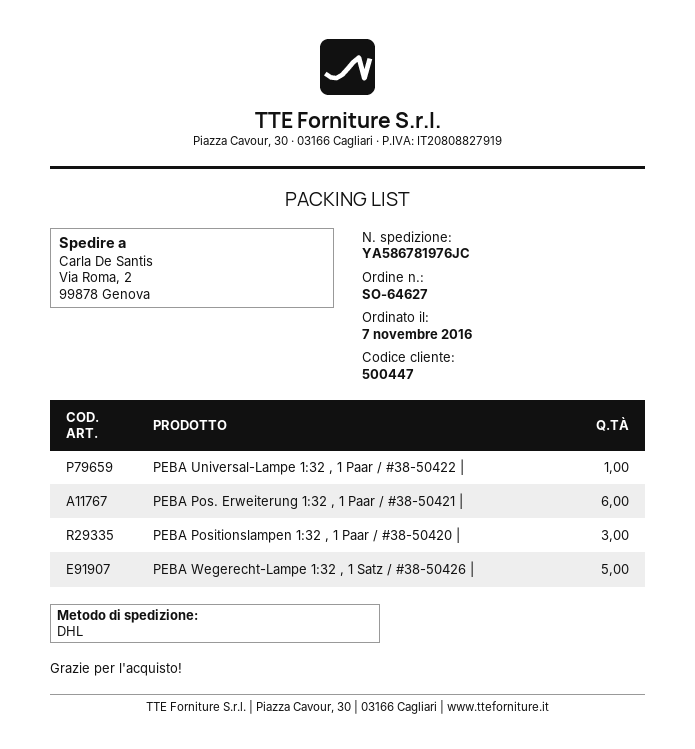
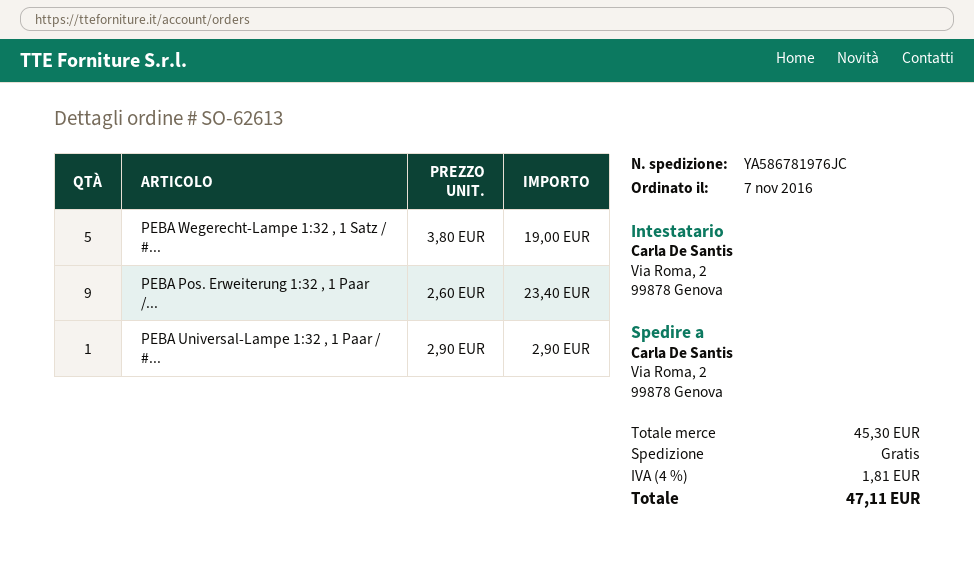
order number: SO-64627 -> SO-62613
PEBA Pos. Erweiterung 1:32 , 1 Paar / #38-50421 |: 6 -> 9
PEBA Positionslampen 1:32 , 1 Paar / #38-50420 |: 3 -> none

